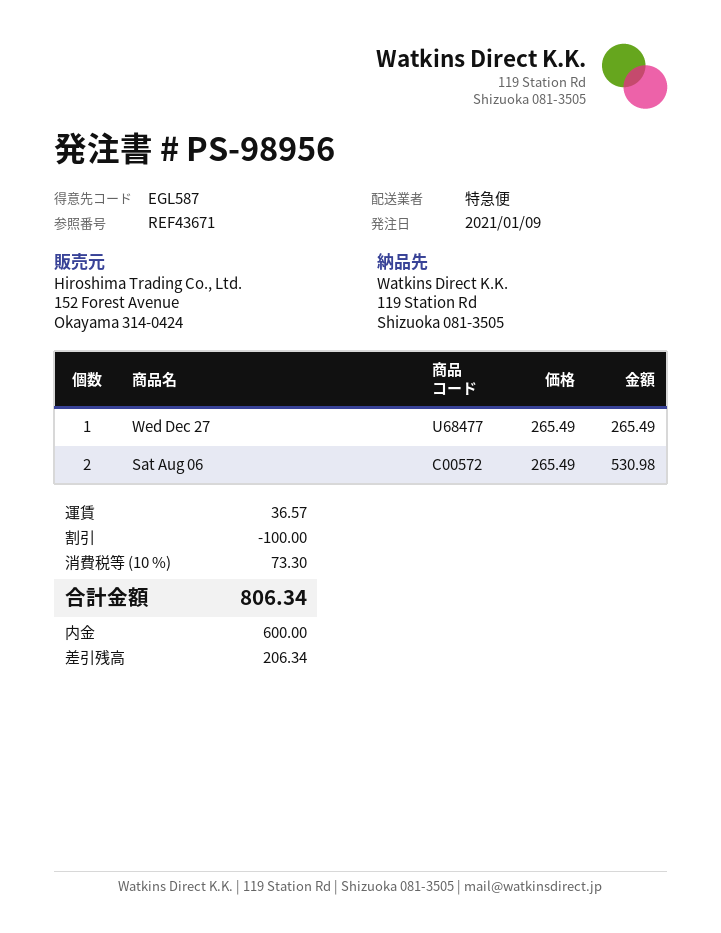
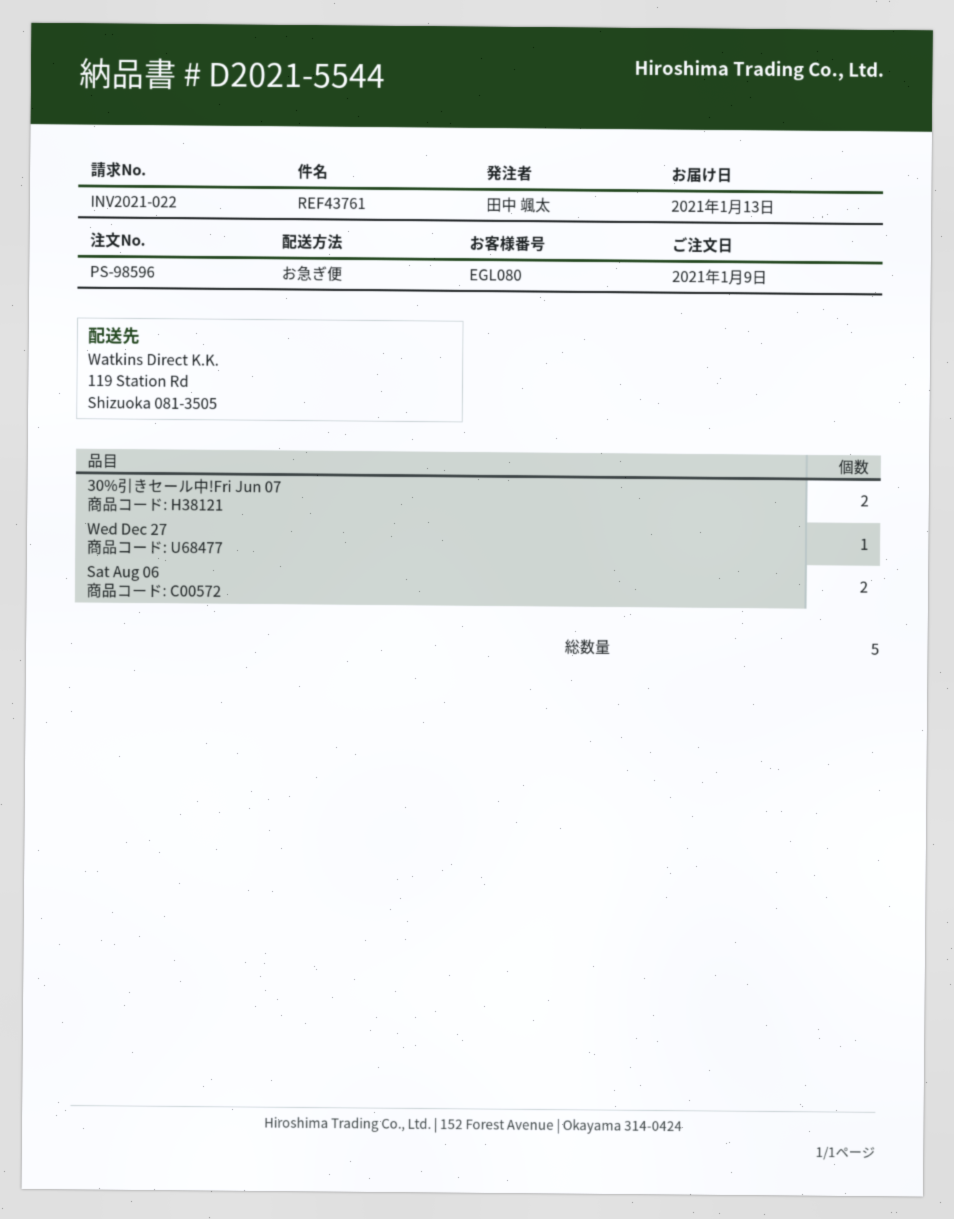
order number: PS-98956 -> PS-98596
customer number: EGL587 -> EGL080
reference: REF43671 -> REF43761
30%引きセール中!Fri Jun 07: none -> 2

